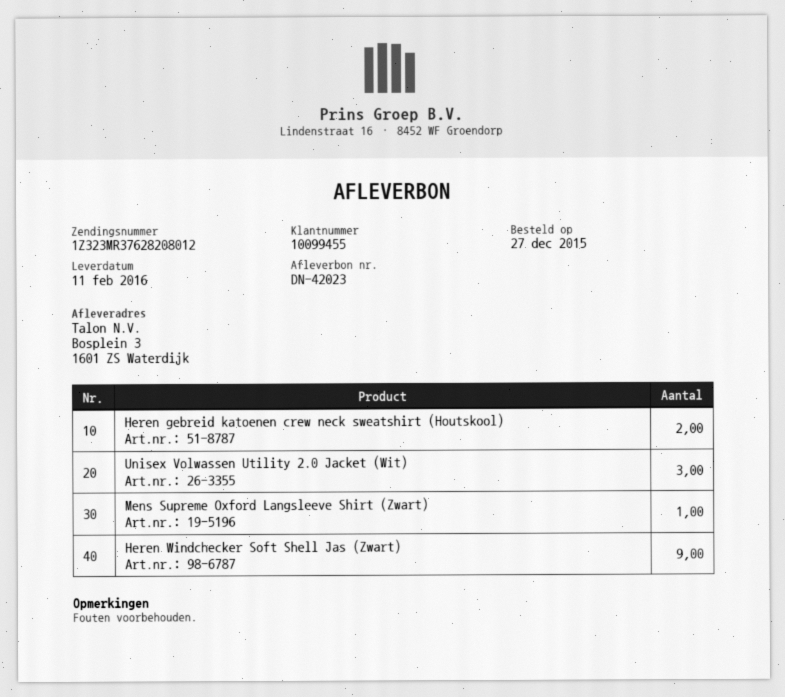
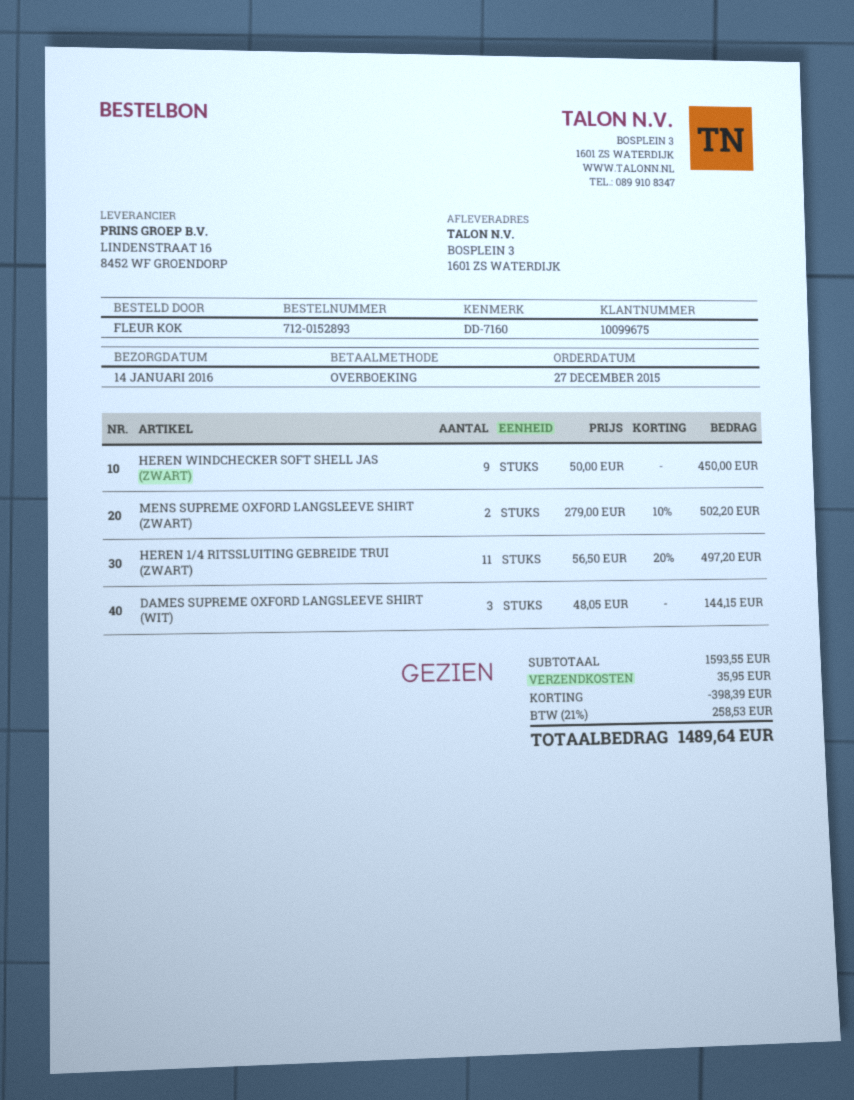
delivery date: 2016-02-11 -> 2016-01-14
customer number: 10099455 -> 10099675
Heren gebreid katoenen crew neck sweatshirt (Houtskool): 2 -> none
Unisex Volwassen Utility 2.0 Jacket (Wit): 3 -> none
Mens Supreme Oxford Langsleeve Shirt (Zwart): 1 -> 2
HEREN 1/4 RITSSLUITING GEBREIDE TRUI (ZWART): none -> 11
DAMES SUPREME OXFORD LANGSLEEVE SHIRT (WIT): none -> 3

